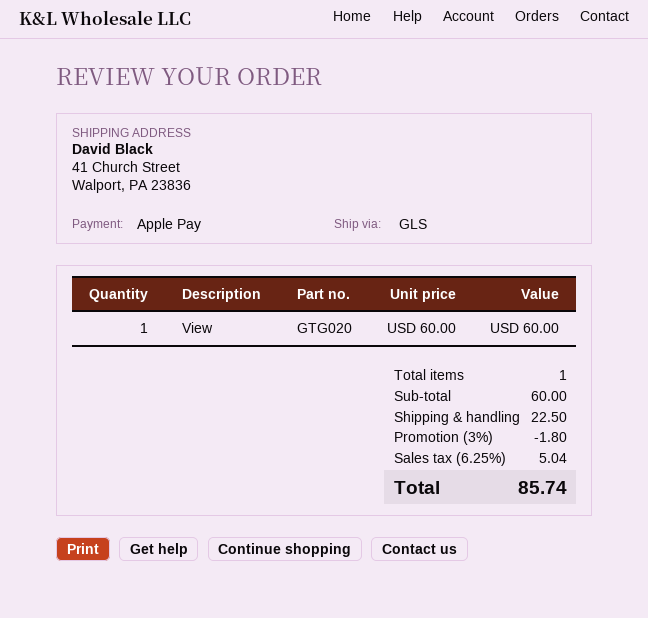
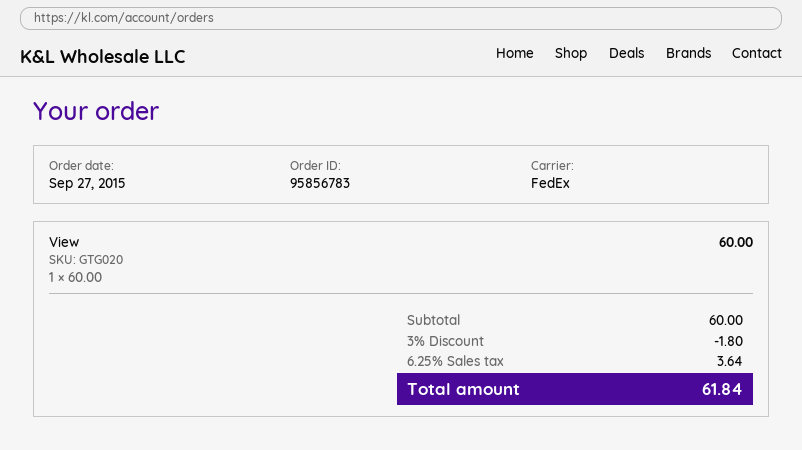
shipping method: GLS -> FedEx
shipping: 22.50 -> none
tax: 6.25% = 5.04 -> 6.25% = 3.64
total: 85.74 -> 61.84

